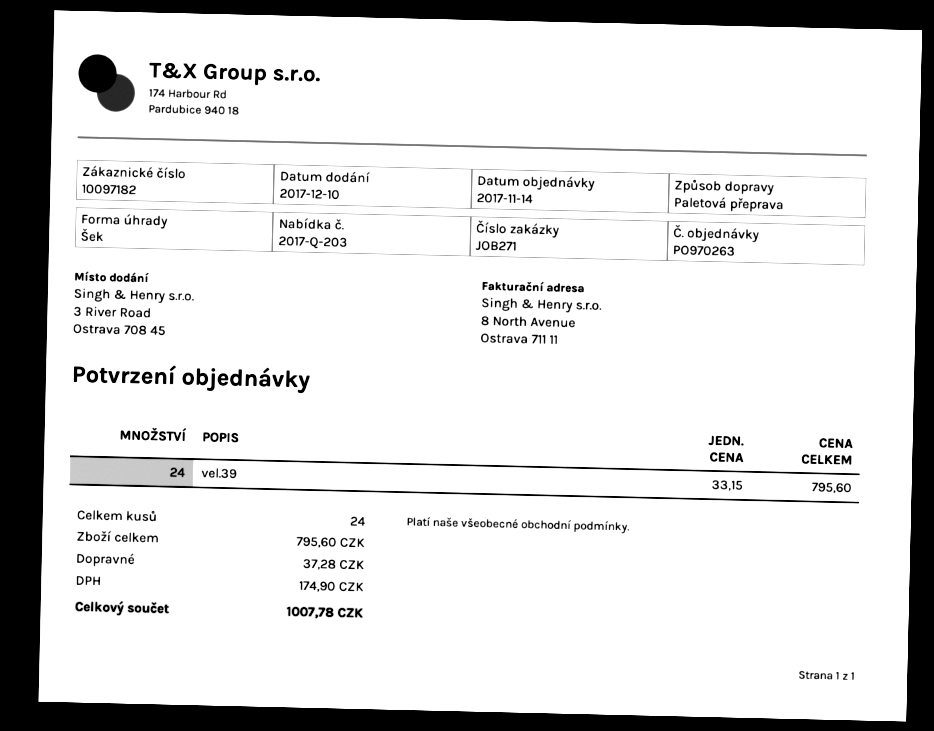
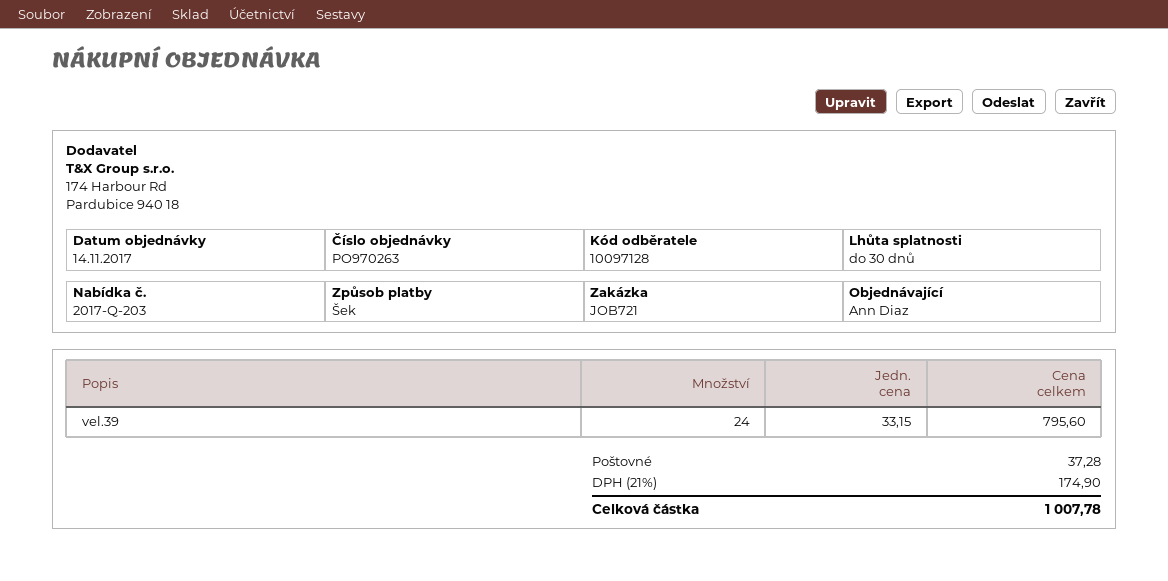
customer number: 10097182 -> 10097128
reference: JOB271 -> JOB721

